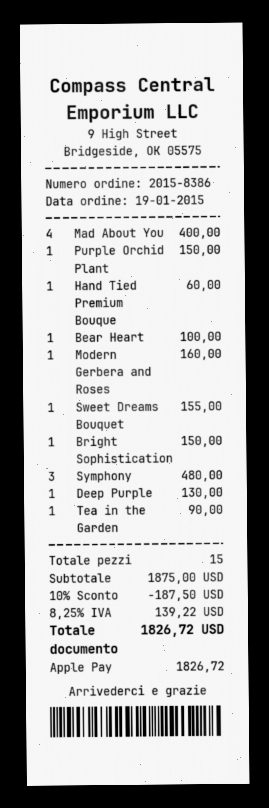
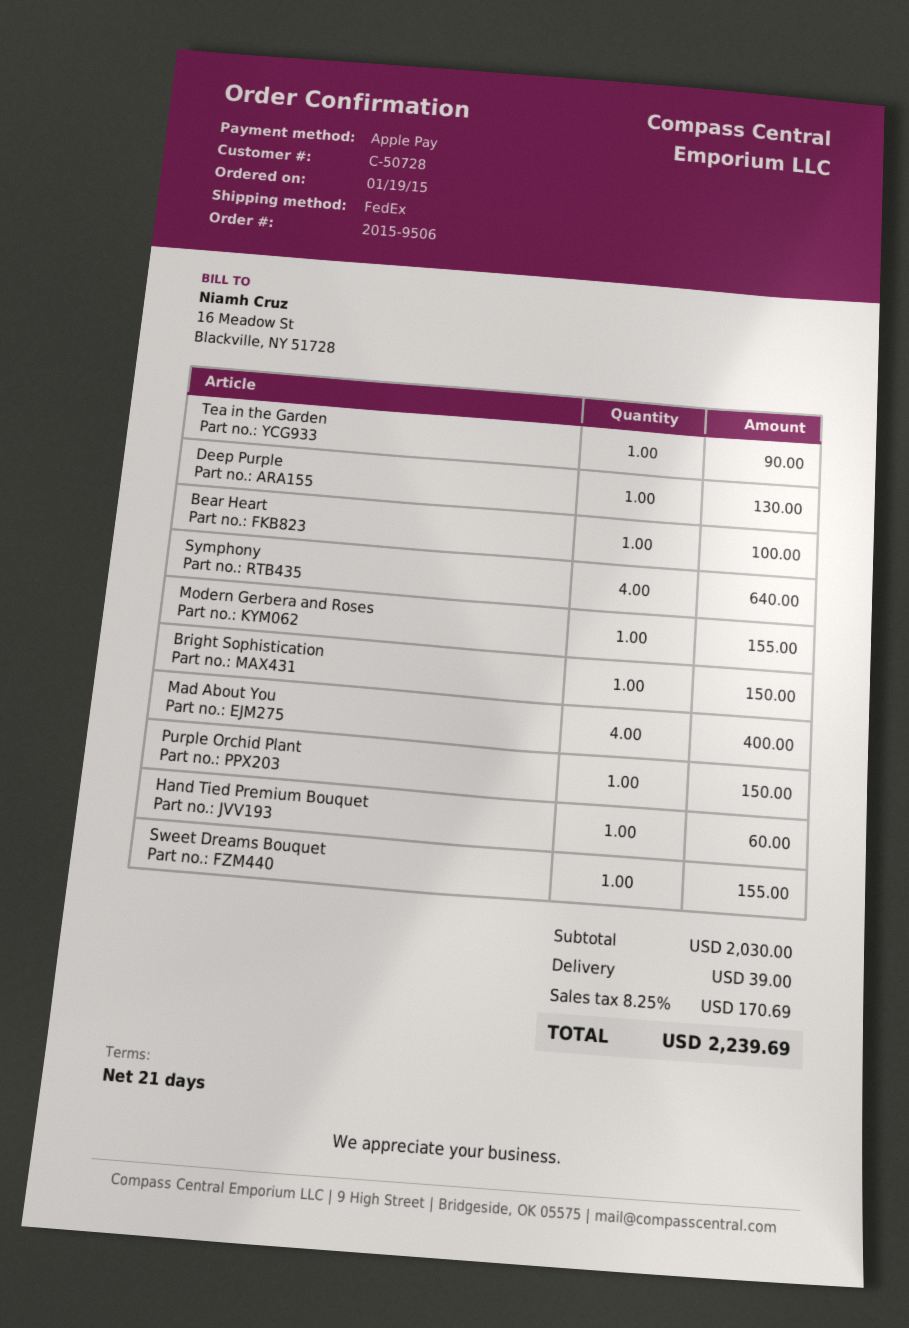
order number: 2015-8386 -> 2015-9506
Modern Gerbera and Roses: 1 for 160.00 -> 1 for 155.00
Symphony: 3 for 480.00 -> 4 for 640.00
subtotal: 1875.00 -> 2030.00
discount: 10% = 187.50 -> none
shipping: none -> 39.00
tax: 8.25% = 139.22 -> 8.25% = 170.69
total: 1826.72 -> 2239.69

